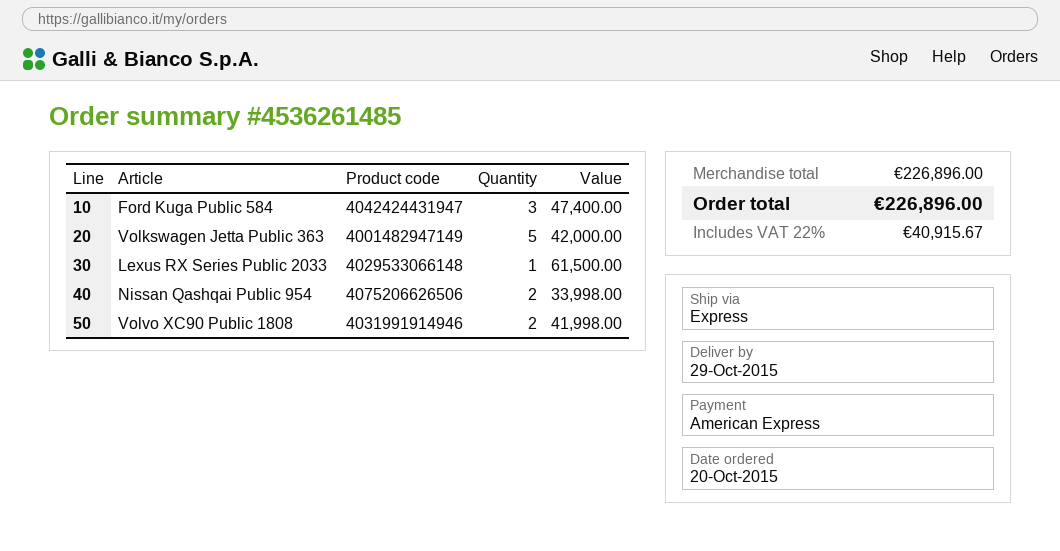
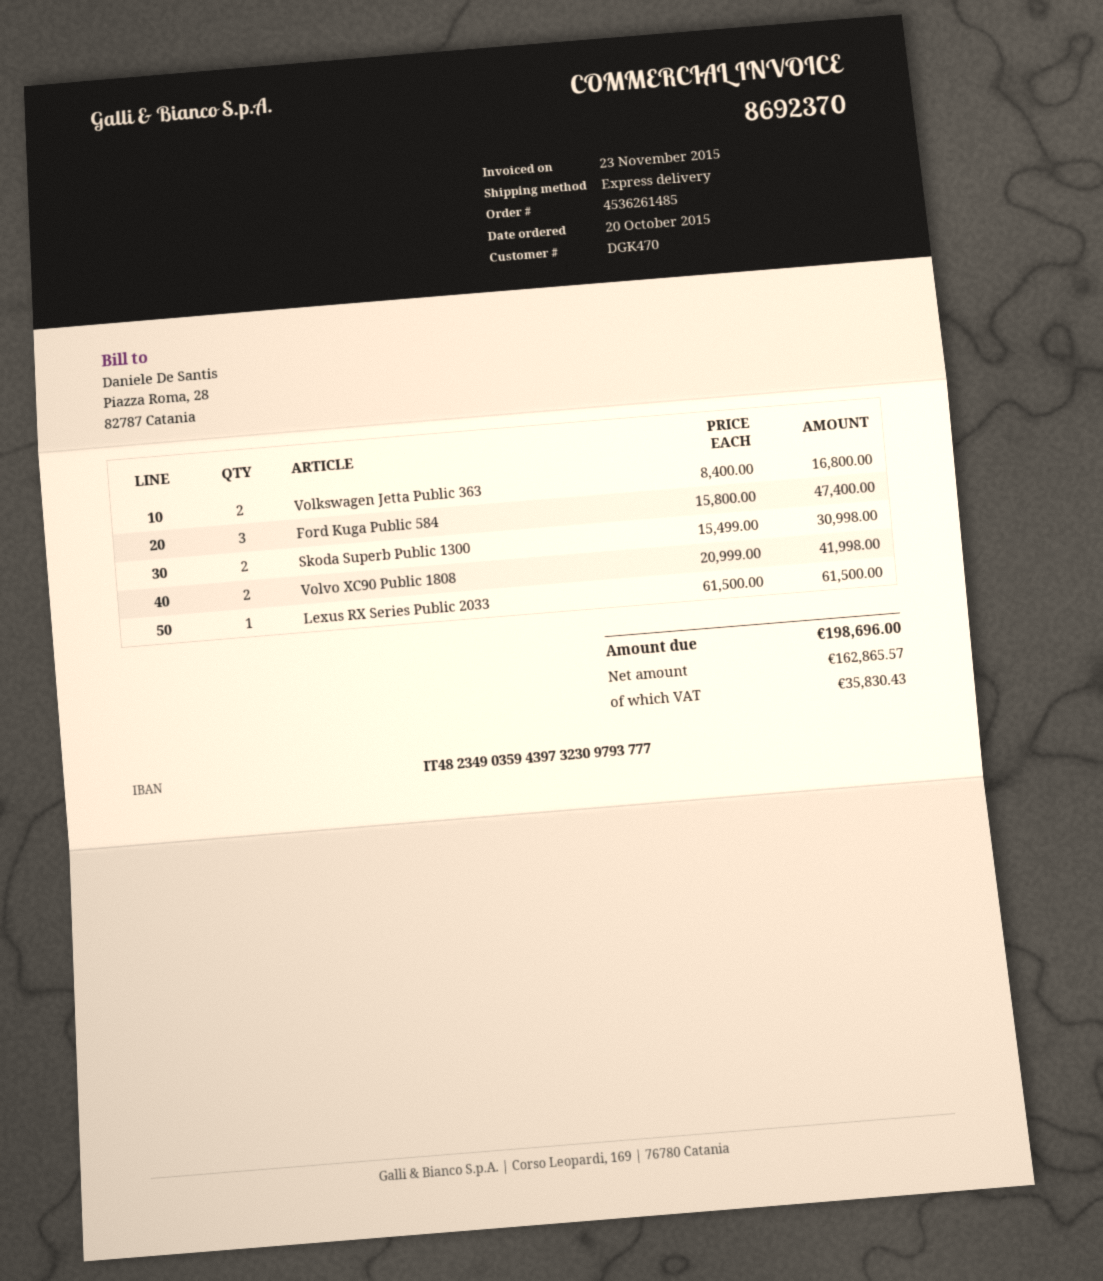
Volkswagen Jetta Public 363: 5 for 42000.00 -> 2 for 16800.00
Nissan Qashqai Public 954: 2 for 33998.00 -> none
Skoda Superb Public 1300: none -> 2 for 30998.00
tax: 40915.67 -> 35830.43
total: 226896.00 -> 198696.00

